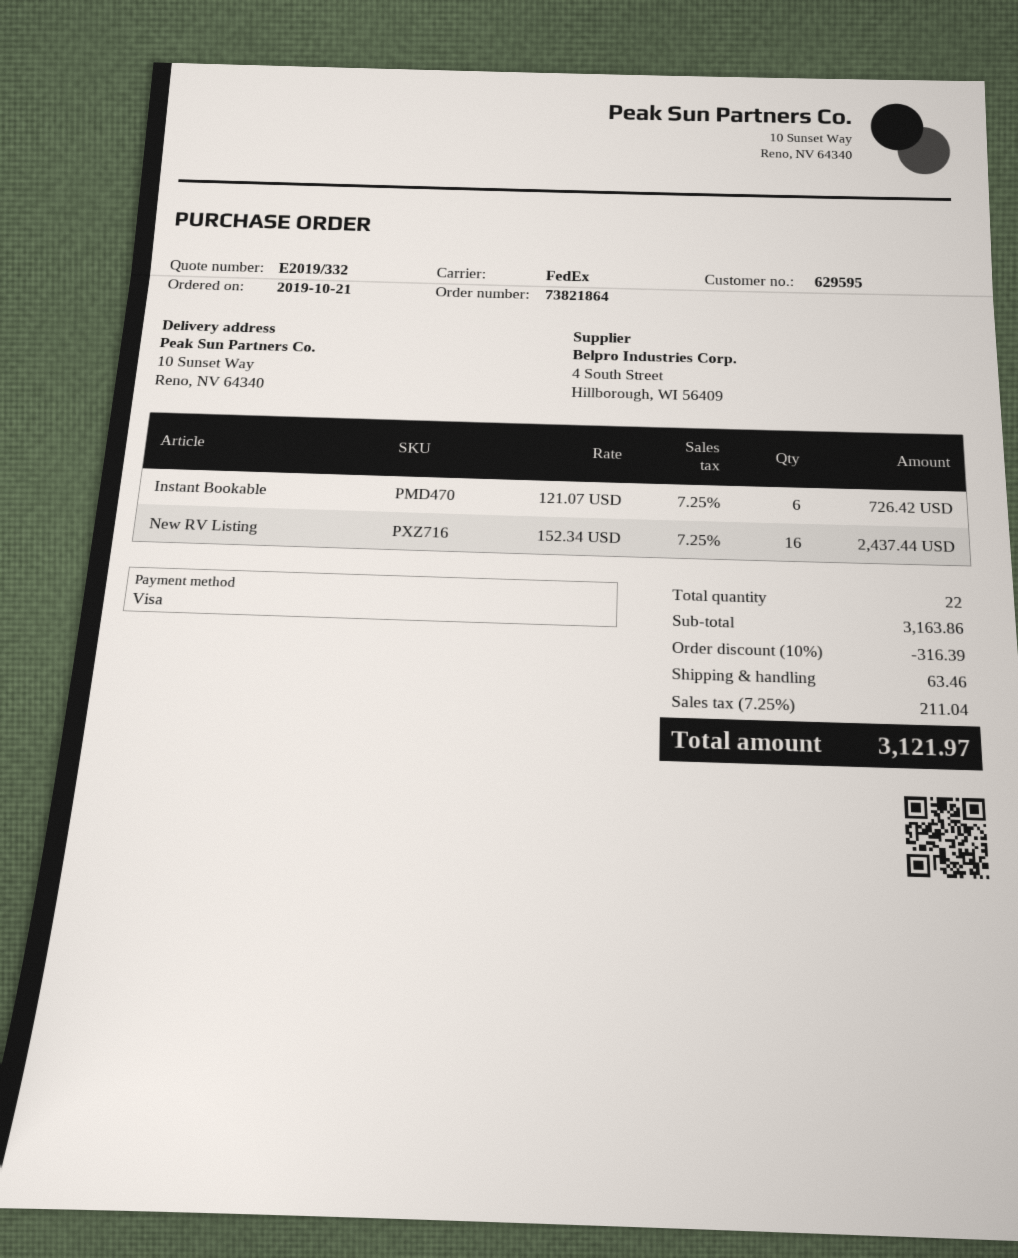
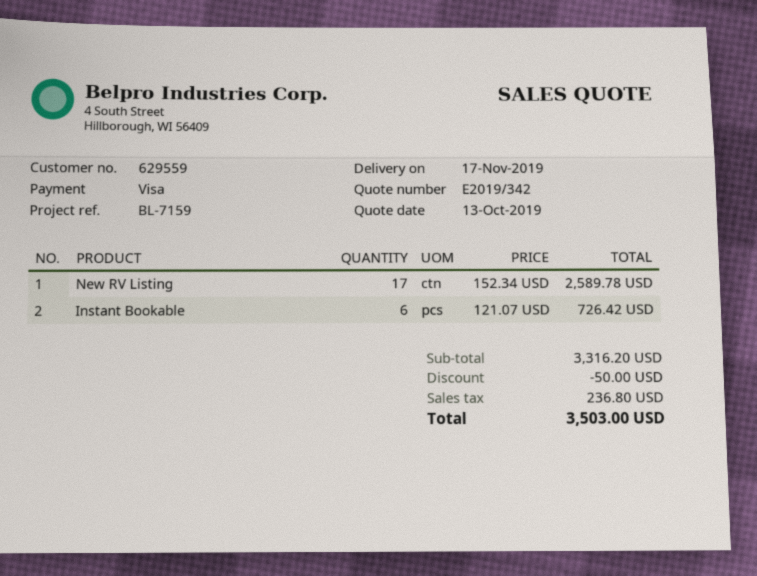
quote number: E2019/332 -> E2019/342
customer number: 629595 -> 629559
New RV Listing: 16 x 152.34 = 2437.44 -> 17 x 152.34 = 2589.78
subtotal: 3163.86 -> 3316.20
discount: 316.39 -> 50.00
shipping: 63.46 -> none
tax: 211.04 -> 236.80
total: 3121.97 -> 3503.00

